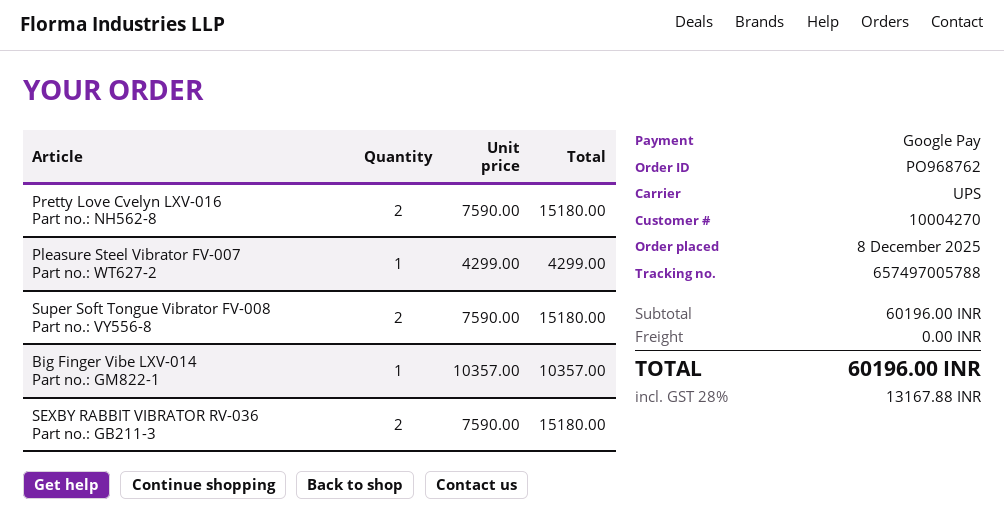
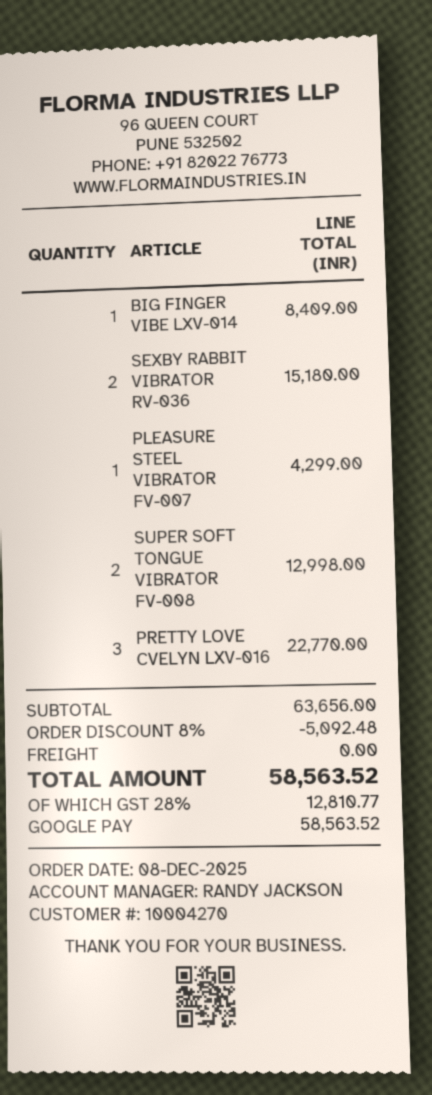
Pretty Love Cvelyn LXV-016: 2 for 15180.00 -> 3 for 22770.00
Super Soft Tongue Vibrator FV-008: 2 for 15180.00 -> 2 for 12998.00
Big Finger Vibe LXV-014: 1 for 10357.00 -> 1 for 8409.00
subtotal: 60196.00 -> 63656.00
discount: none -> 8% = 5092.48
tax: 28% = 13167.88 -> 28% = 12810.77
total: 60196.00 -> 58563.52

